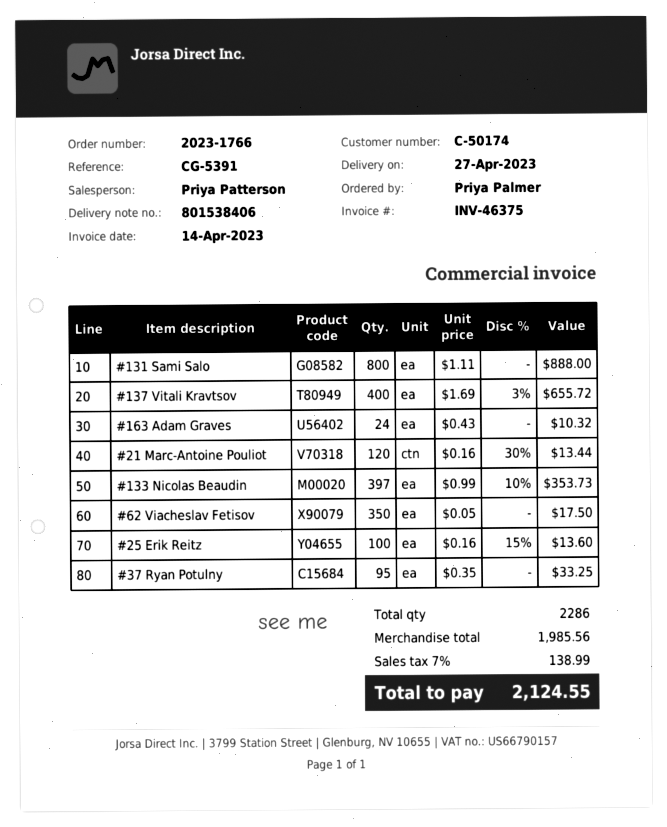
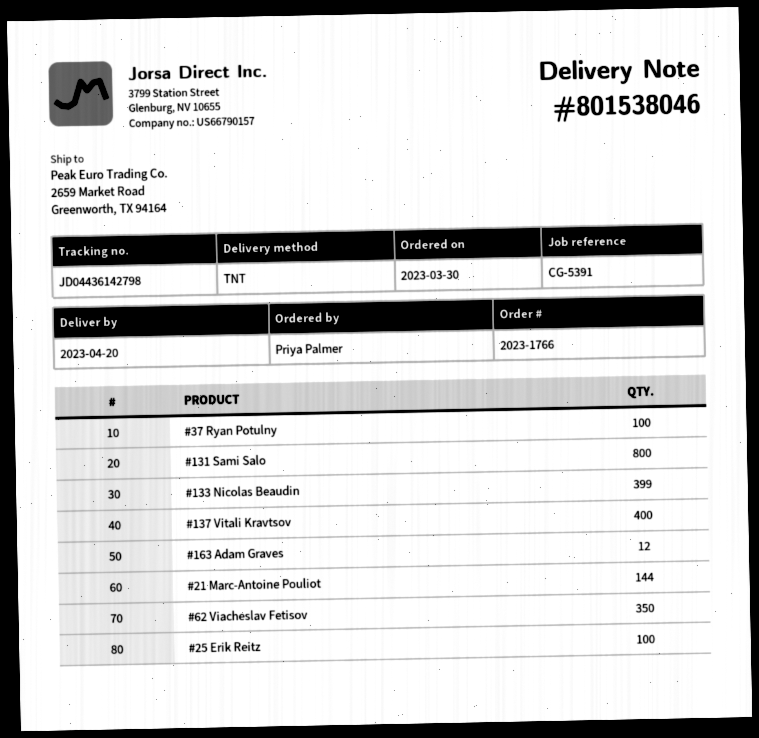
delivery note number: 801538406 -> 801538046
delivery date: 2023-04-27 -> 2023-04-20
#163 Adam Graves: 24 -> 12
#21 Marc-Antoine Pouliot: 120 -> 144
#133 Nicolas Beaudin: 397 -> 399
#37 Ryan Potulny: 95 -> 100

